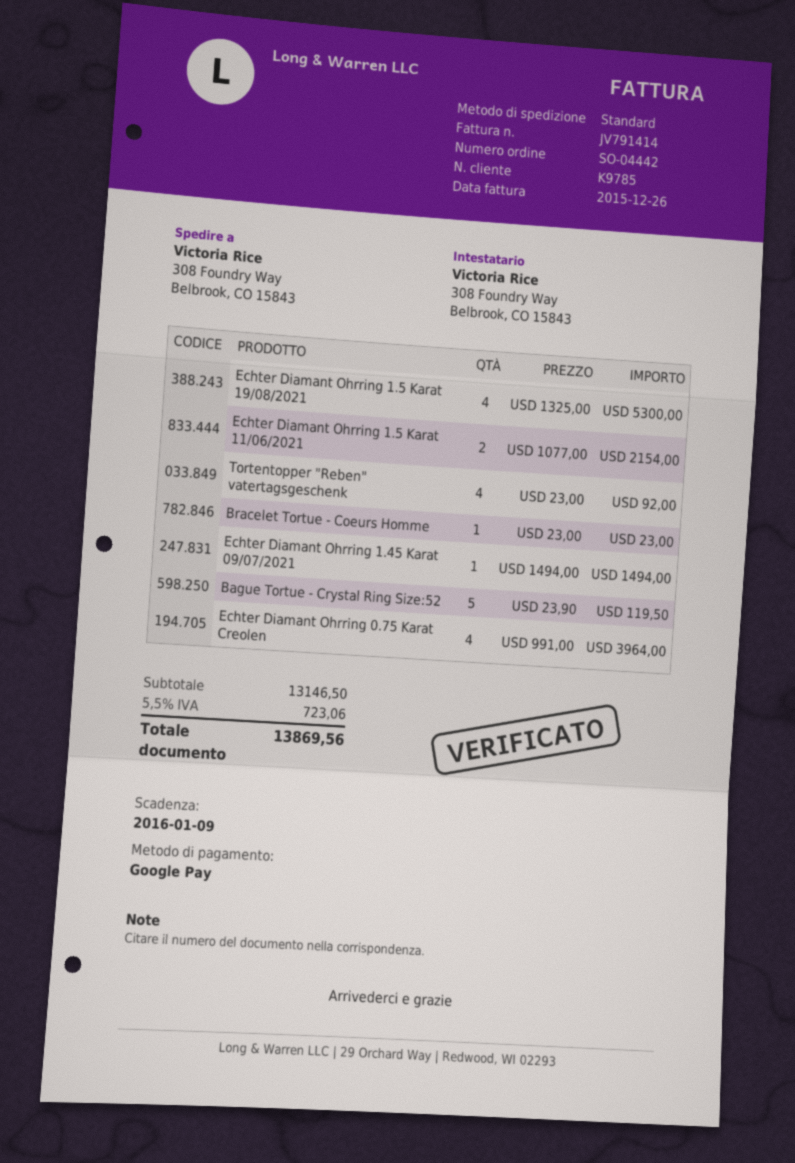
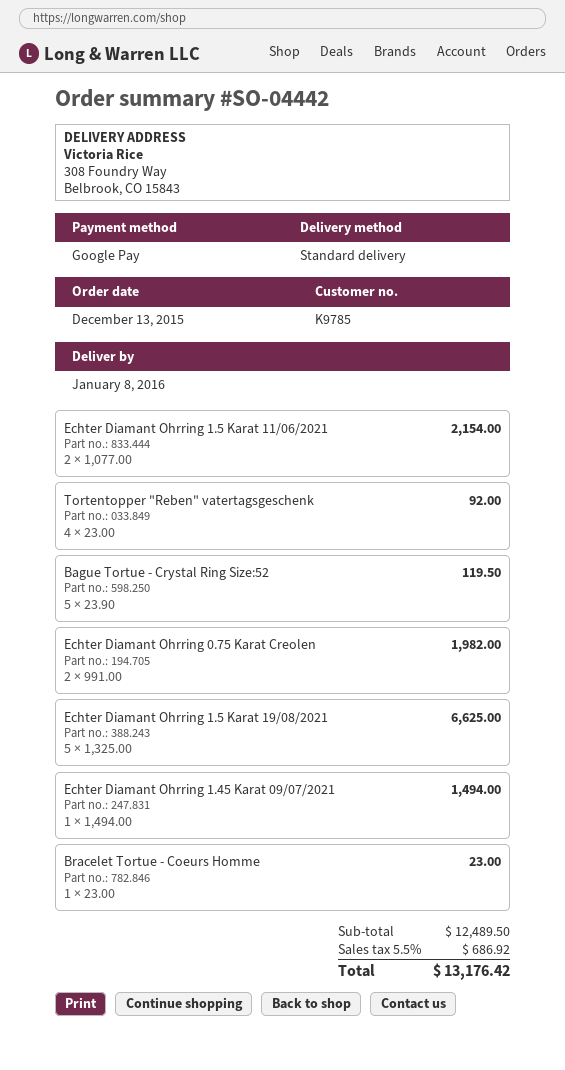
Echter Diamant Ohrring 1.5 Karat 19/08/2021: 4 x 1325.00 = 5300.00 -> 5 x 1325.00 = 6625.00
Echter Diamant Ohrring 0.75 Karat Creolen: 4 x 991.00 = 3964.00 -> 2 x 991.00 = 1982.00
subtotal: 13146.50 -> 12489.50
tax: 5.5% = 723.06 -> 5.5% = 686.92
total: 13869.56 -> 13176.42

